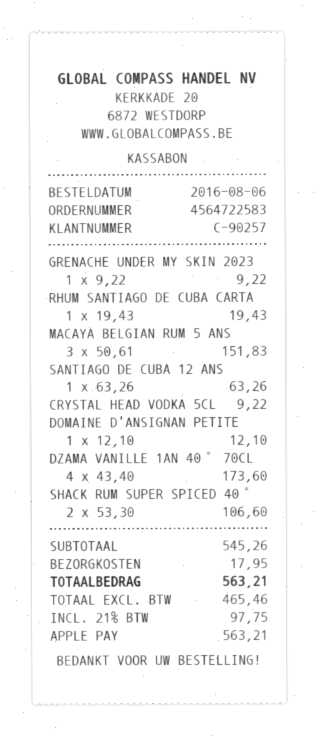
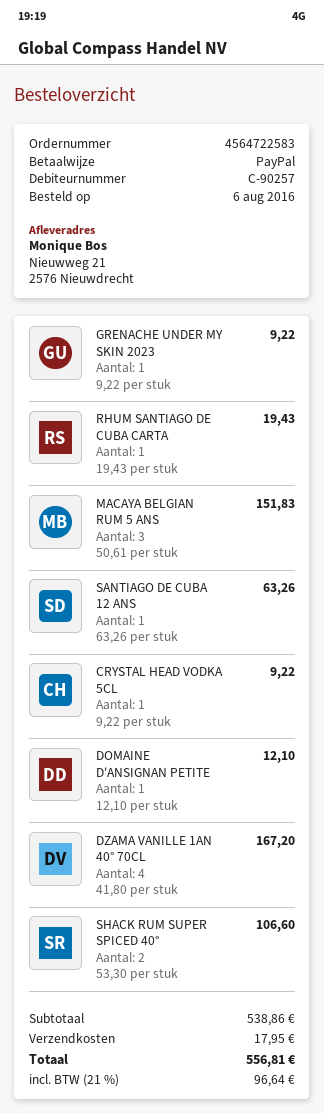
payment method: Apple Pay -> PayPal
DZAMA VANILLE 1AN 40° 70CL: 4 x 43.40 = 173.60 -> 4 x 41.80 = 167.20
subtotal: 545.26 -> 538.86
tax: 21% = 97.75 -> 21% = 96.64
total: 563.21 -> 556.81

